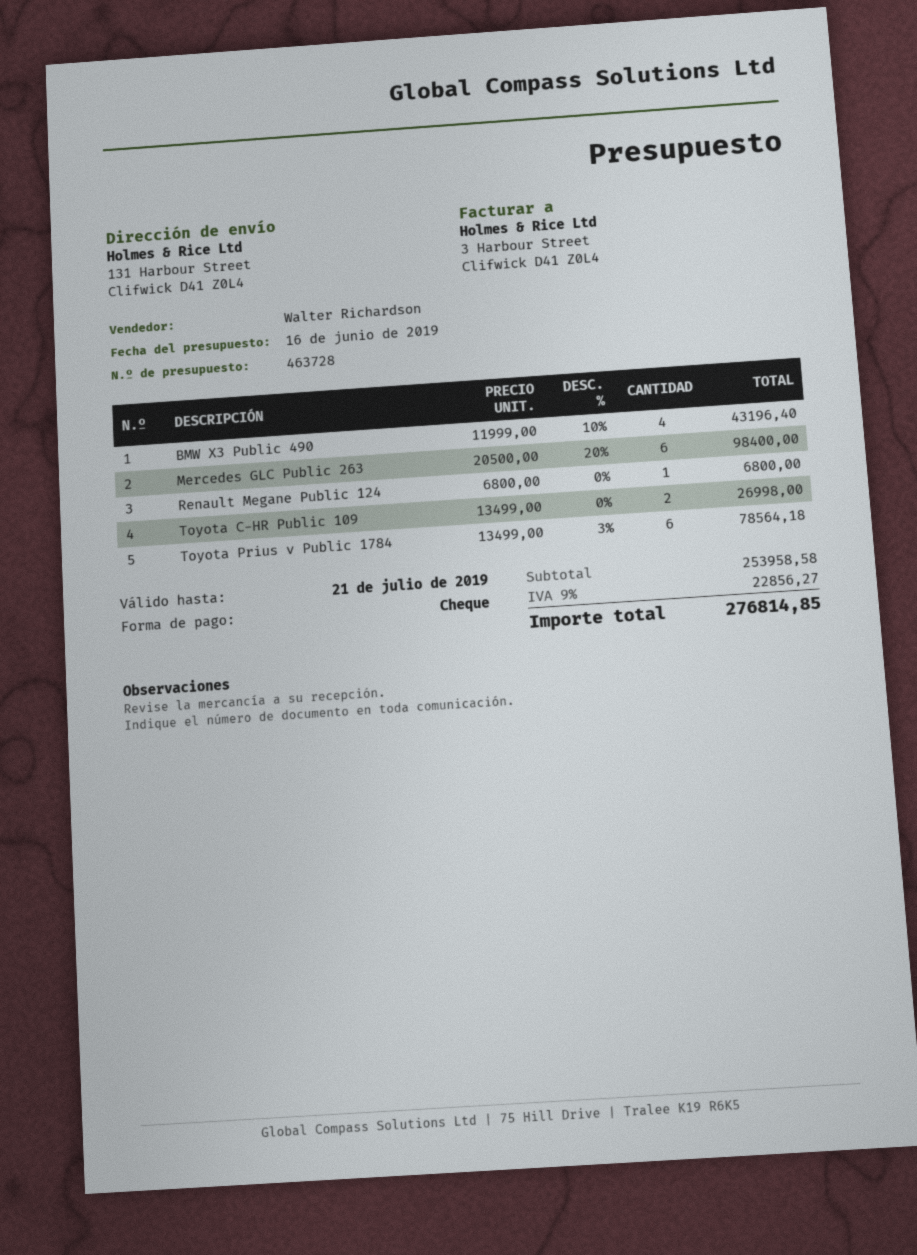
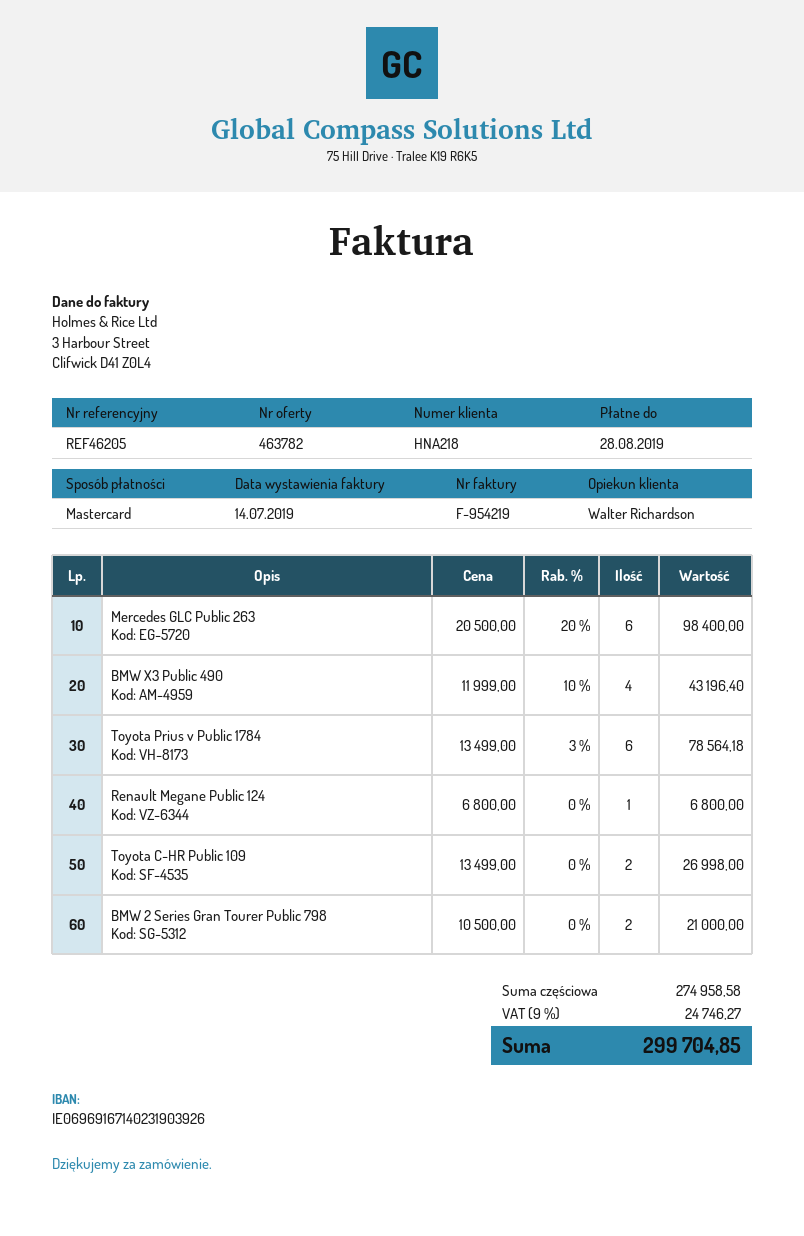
quote number: 463728 -> 463782
payment method: cheque -> Mastercard
BMW 2 Series Gran Tourer Public 798: none -> 2 x 10500.00 = 21000.00
subtotal: 253958.58 -> 274958.58
tax: 9% = 22856.27 -> 9% = 24746.27
total: 276814.85 -> 299704.85

